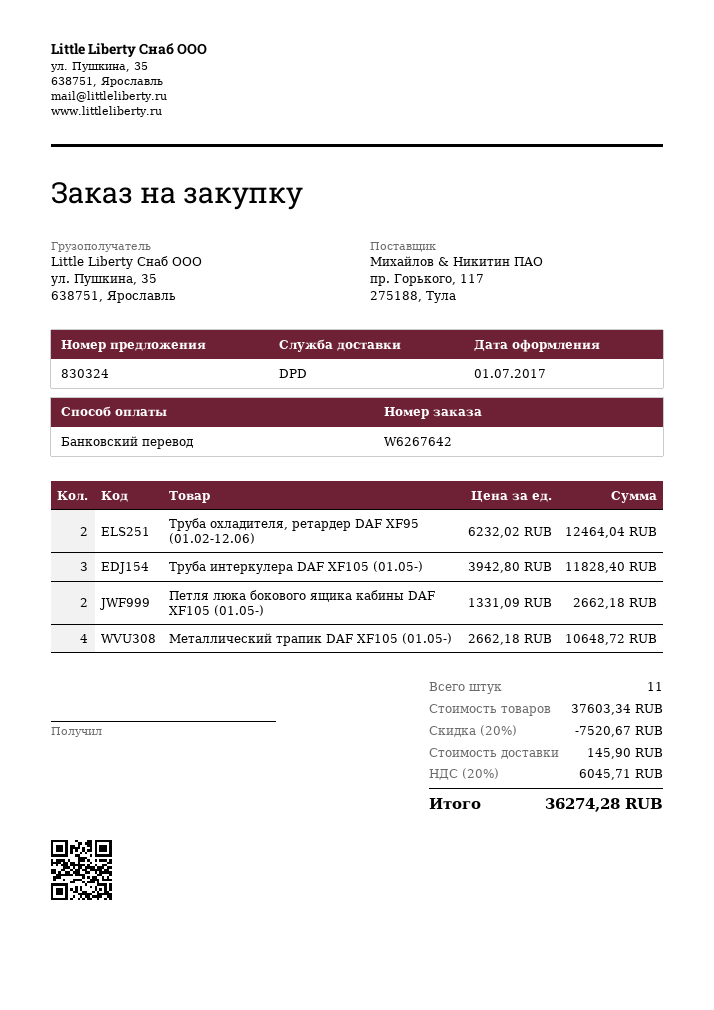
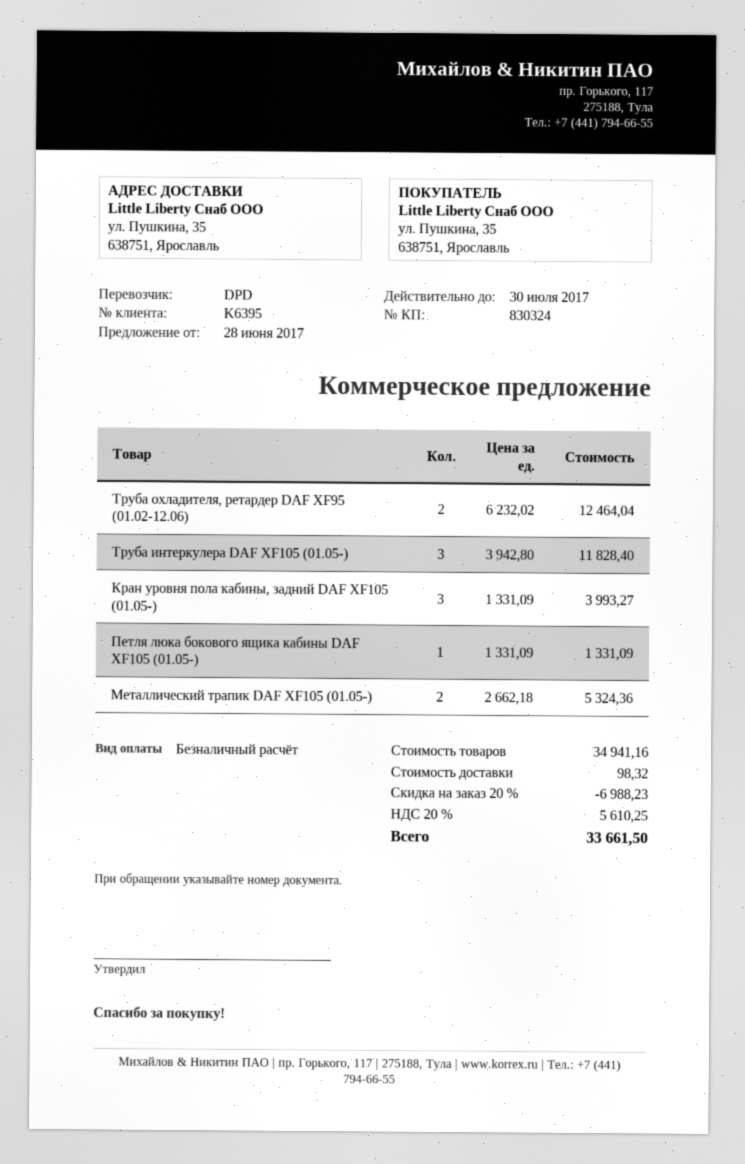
Петля люка бокового ящика кабины DAF XF105 (01.05-): 2 x 1331.09 = 2662.18 -> 1 x 1331.09 = 1331.09
Металлический трапик DAF XF105 (01.05-): 4 x 2662.18 = 10648.72 -> 2 x 2662.18 = 5324.36
Кран уровня пола кабины, задний DAF XF105 (01.05-): none -> 3 x 1331.09 = 3993.27
subtotal: 37603.34 -> 34941.16
discount: 20% = 7520.67 -> 20% = 6988.23
shipping: 145.90 -> 98.32
tax: 20% = 6045.71 -> 20% = 5610.25
total: 36274.28 -> 33661.50

